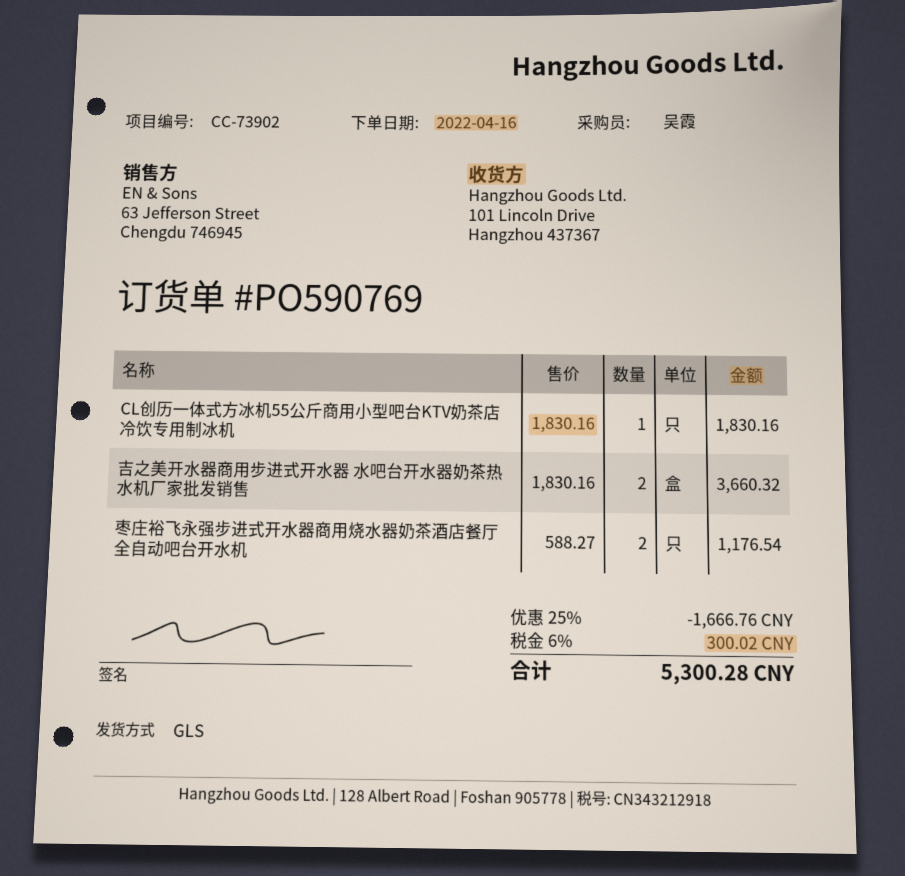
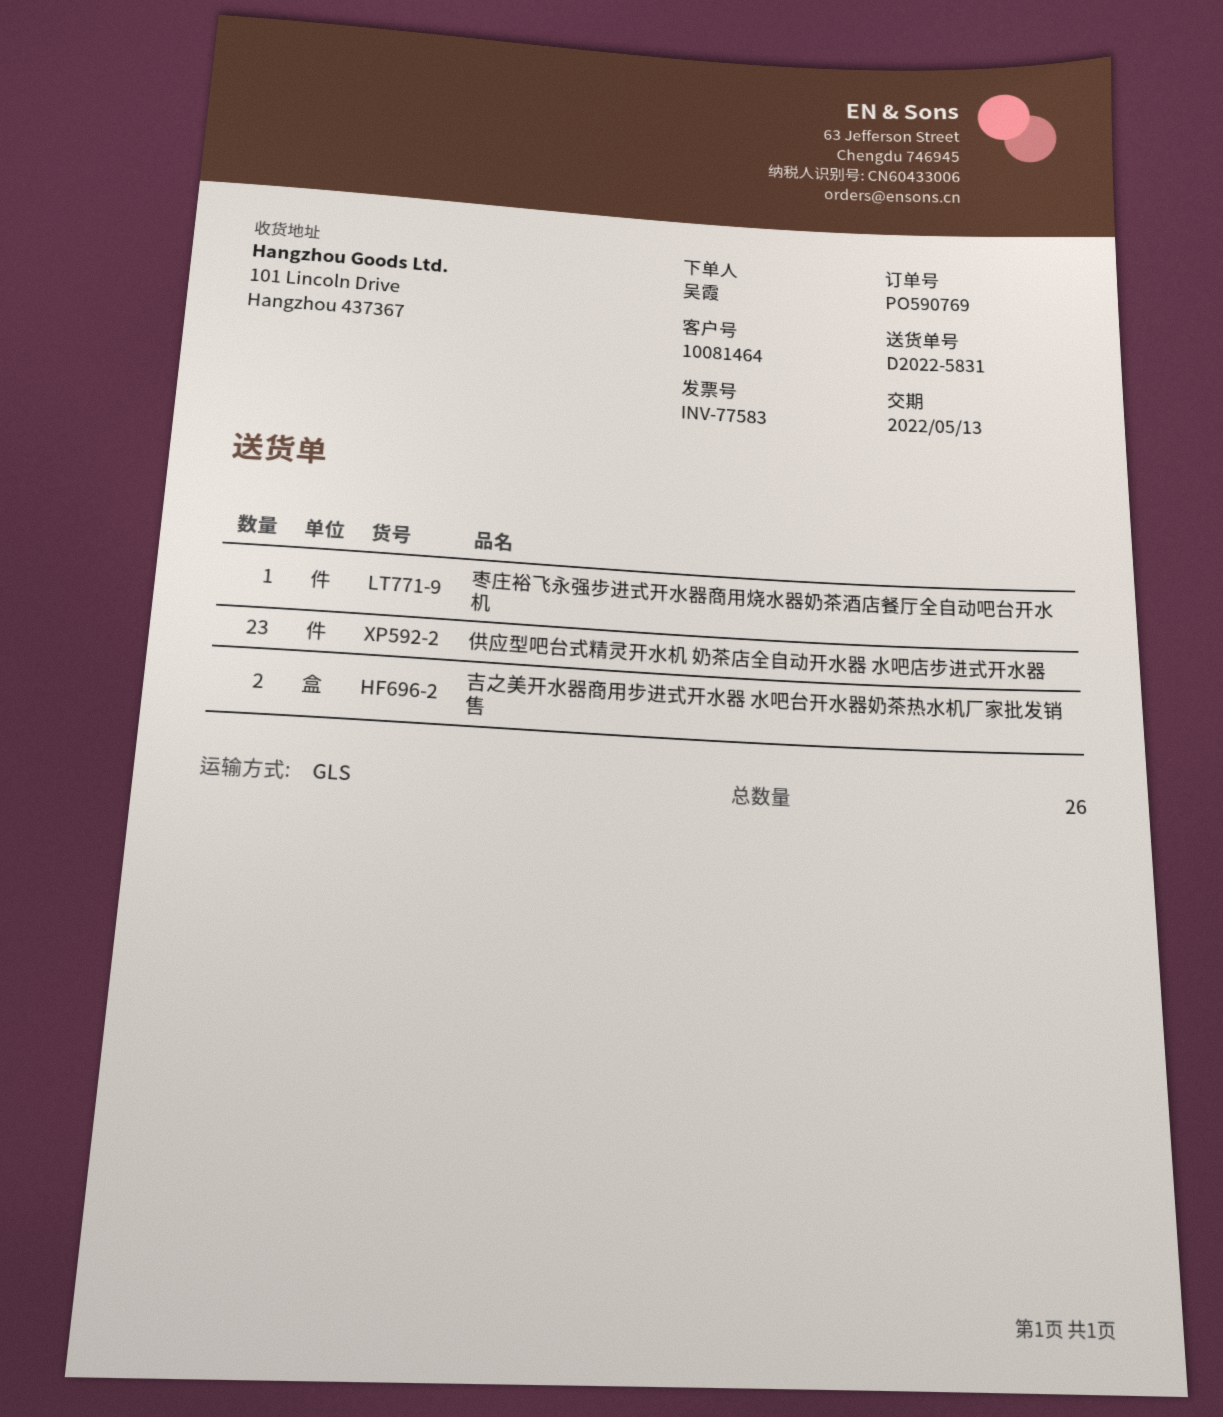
CL创历一体式方冰机55公斤商用小型吧台KTV奶茶店冷饮专用制冰机: 1 -> none
枣庄裕飞永强步进式开水器商用烧水器奶茶酒店餐厅全自动吧台开水机: 2 -> 1
供应型吧台式精灵开水机 奶茶店全自动开水器 水吧店步进式开水器: none -> 23

